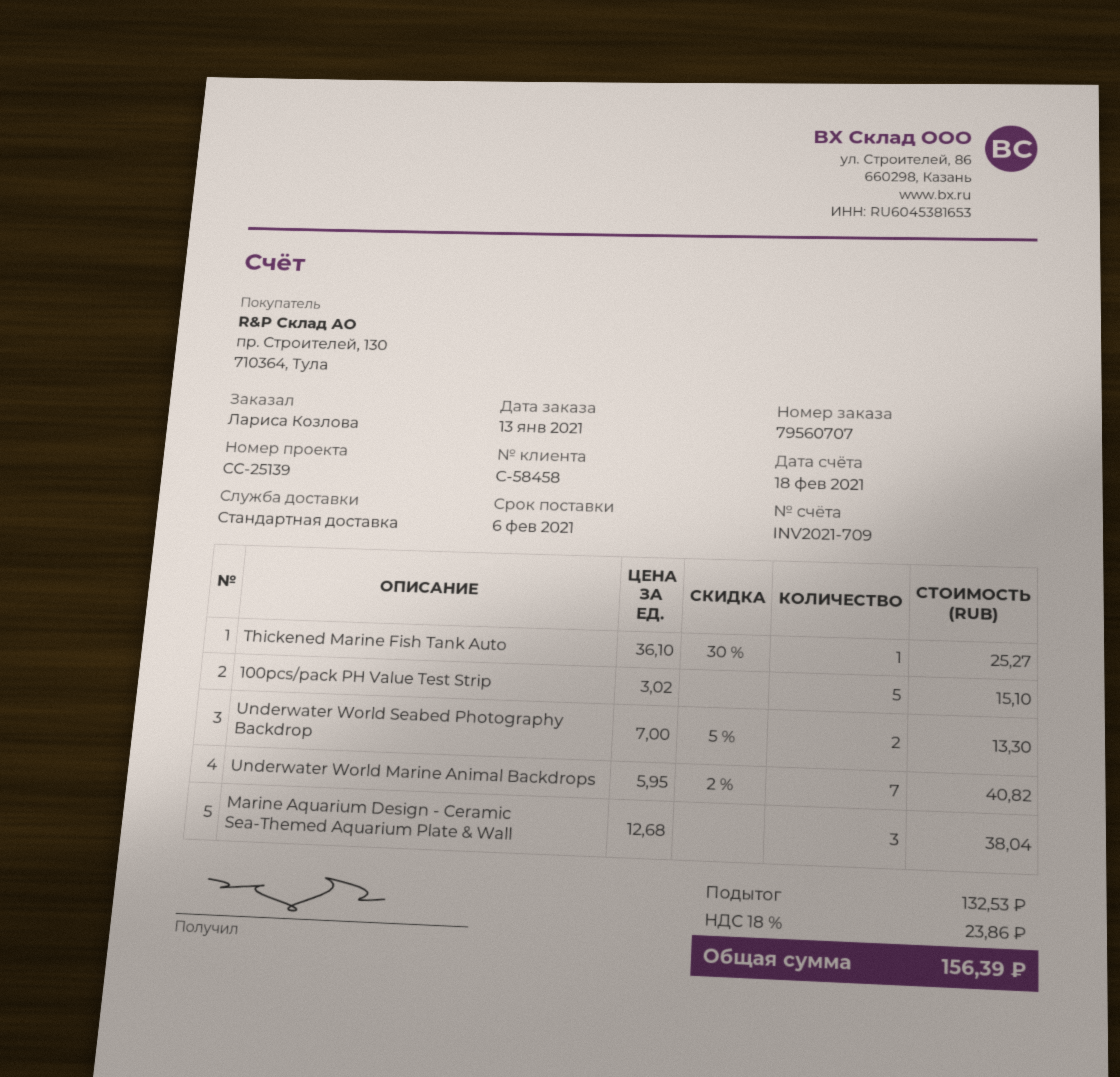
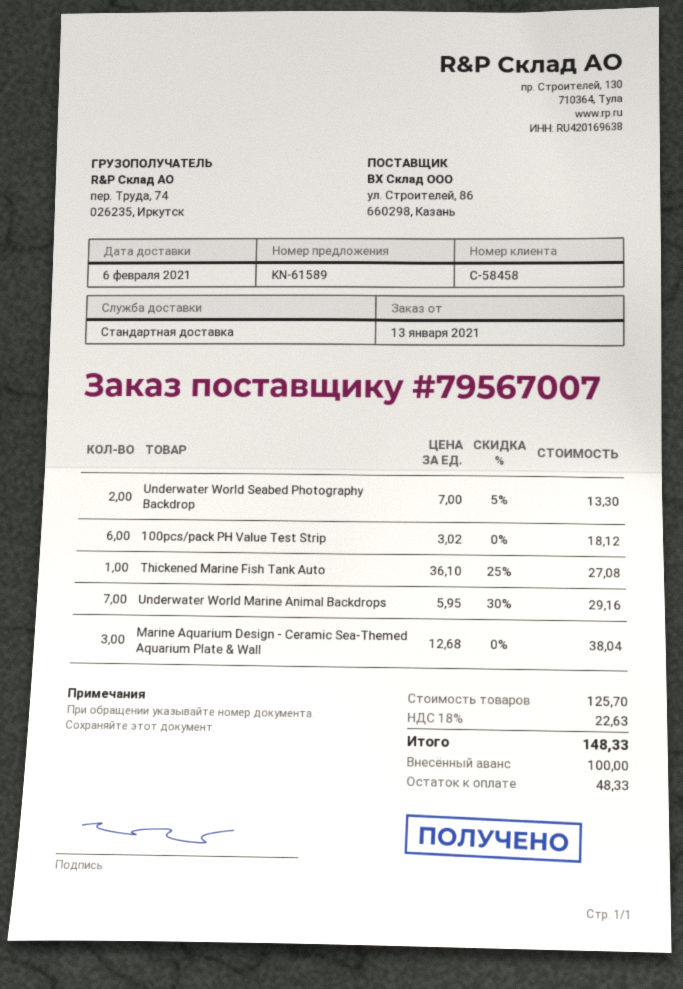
order number: 79560707 -> 79567007
Thickened Marine Fish Tank Auto: 1 x 36.10 - 30% = 25.27 -> 1 x 36.10 - 25% = 27.08
100pcs/pack PH Value Test Strip: 5 x 3.02 = 15.10 -> 6 x 3.02 = 18.12
Underwater World Marine Animal Backdrops: 7 x 5.95 - 2% = 40.82 -> 7 x 5.95 - 30% = 29.16
subtotal: 132.53 -> 125.70
tax: 18% = 23.86 -> 18% = 22.63
total: 156.39 -> 148.33

